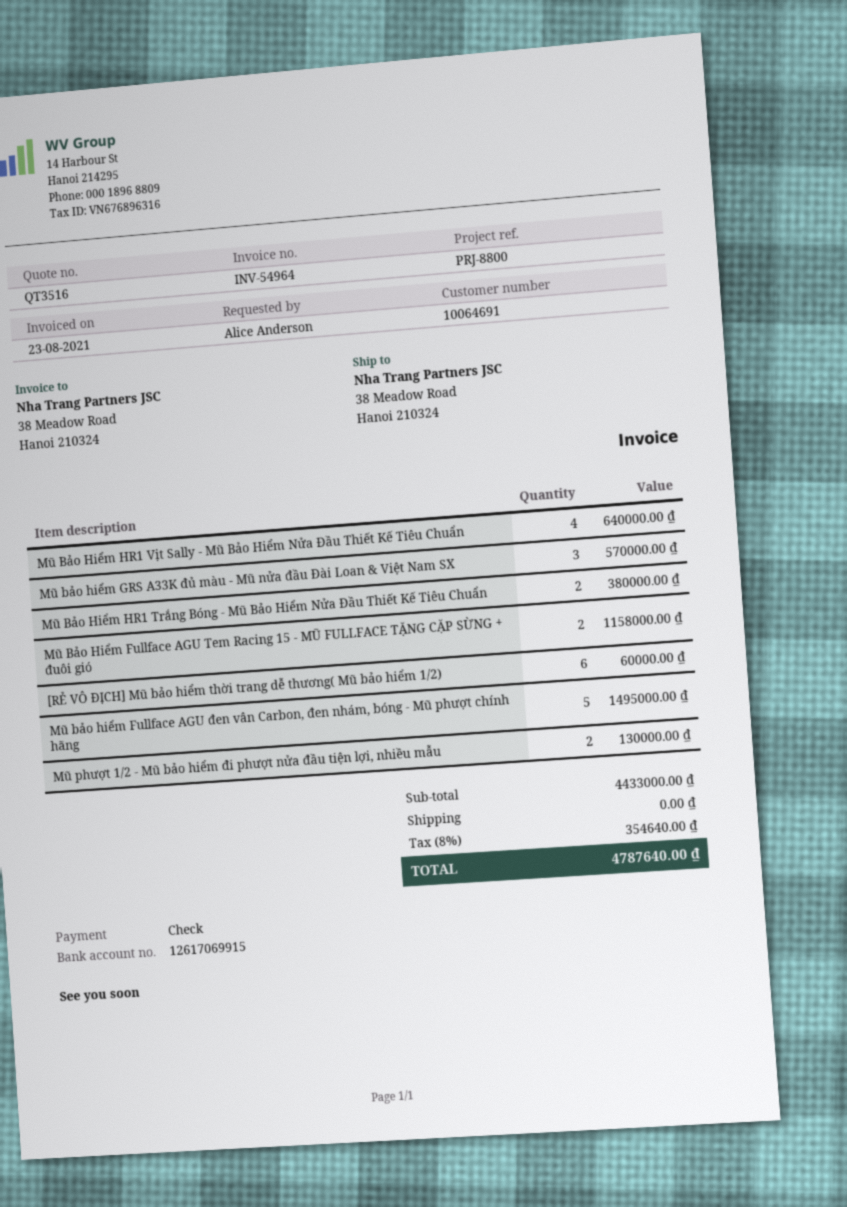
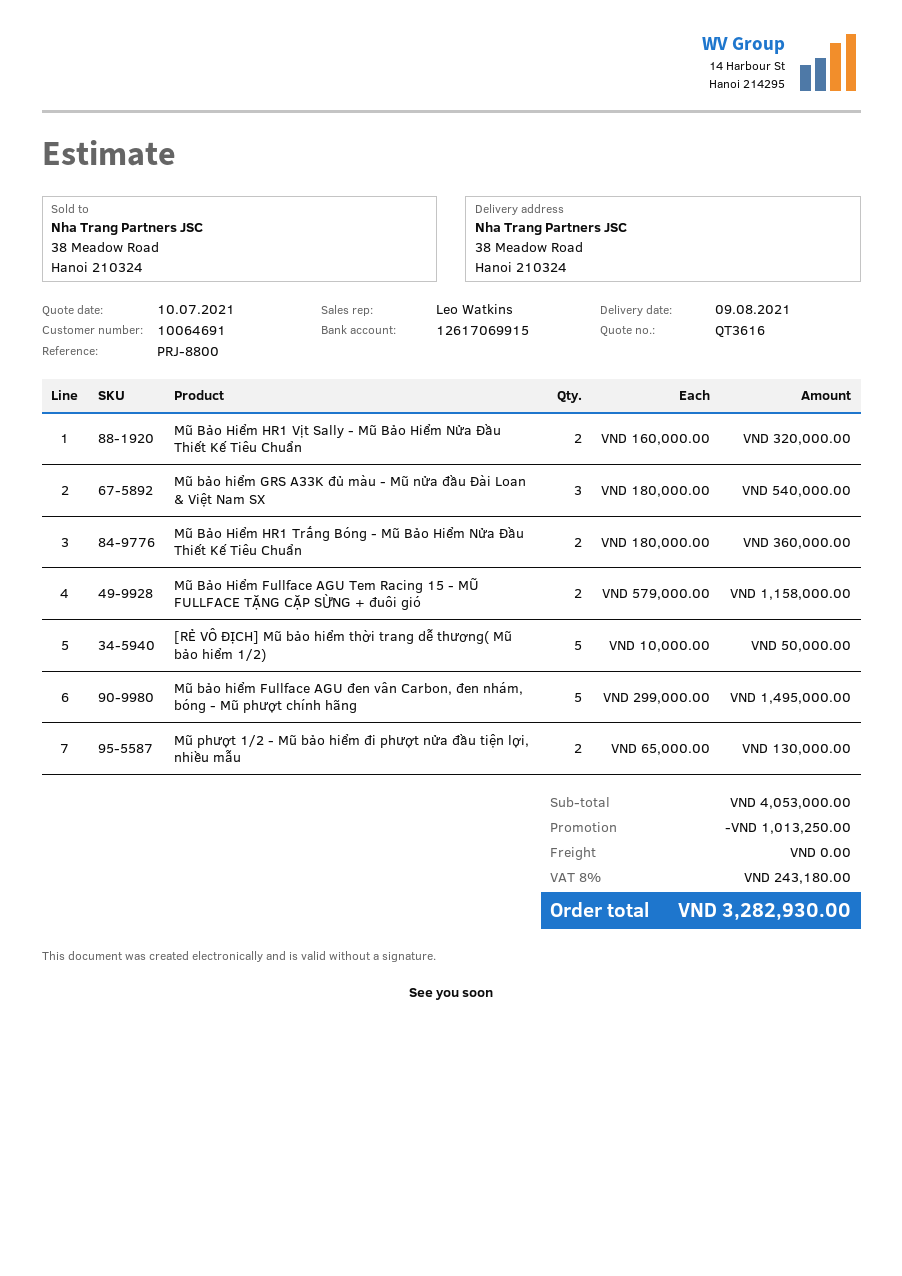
quote number: QT3516 -> QT3616
Mũ Bảo Hiểm HR1 Vịt Sally - Mũ Bảo Hiểm Nửa Đầu Thiết Kế Tiêu Chuẩn: 4 for 640000.00 -> 2 for 320000.00
Mũ bảo hiểm GRS A33K đủ màu - Mũ nửa đầu Đài Loan & Việt Nam SX: 3 for 570000.00 -> 3 for 540000.00
Mũ Bảo Hiểm HR1 Trắng Bóng - Mũ Bảo Hiểm Nửa Đầu Thiết Kế Tiêu Chuẩn: 2 for 380000.00 -> 2 for 360000.00
[RẺ VÔ ĐỊCH] Mũ bảo hiểm thời trang dễ thương( Mũ bảo hiểm 1/2): 6 for 60000.00 -> 5 for 50000.00
subtotal: 4433000.00 -> 4053000.00
discount: none -> 1013250.00
tax: 8% = 354640.00 -> 8% = 243180.00
total: 4787640.00 -> 3282930.00

